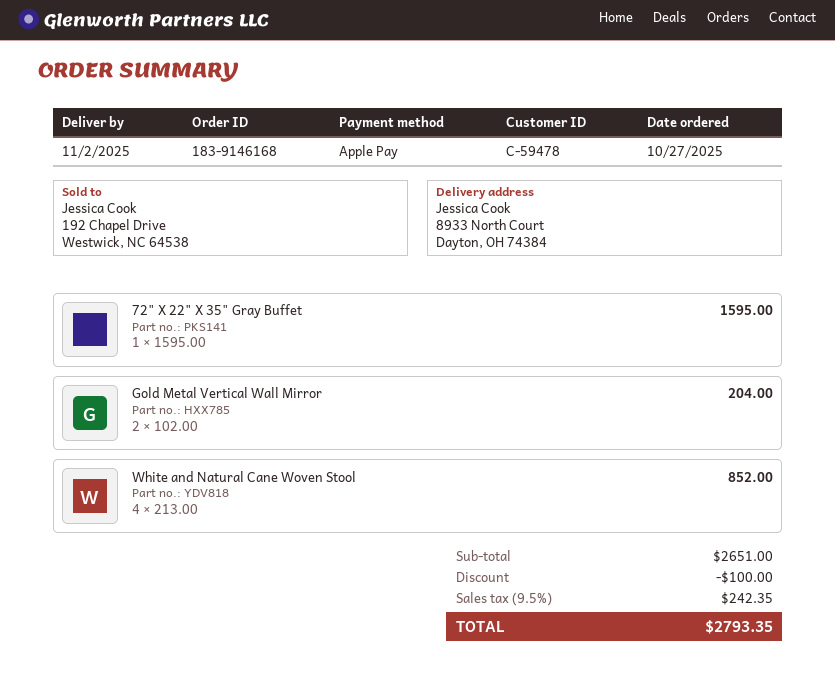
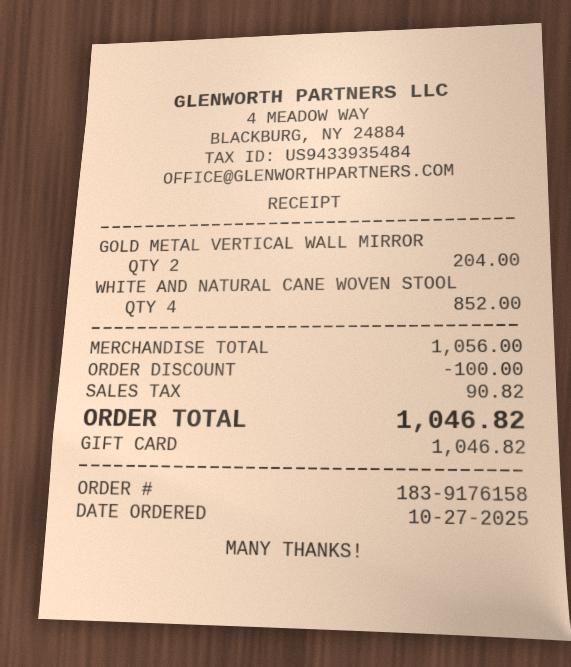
order number: 183-9146168 -> 183-9176158
payment method: Apple Pay -> gift card
72" X 22" X 35" Gray Buffet: 1 for 1595.00 -> none
subtotal: 2651.00 -> 1056.00
tax: 242.35 -> 90.82
total: 2793.35 -> 1046.82

